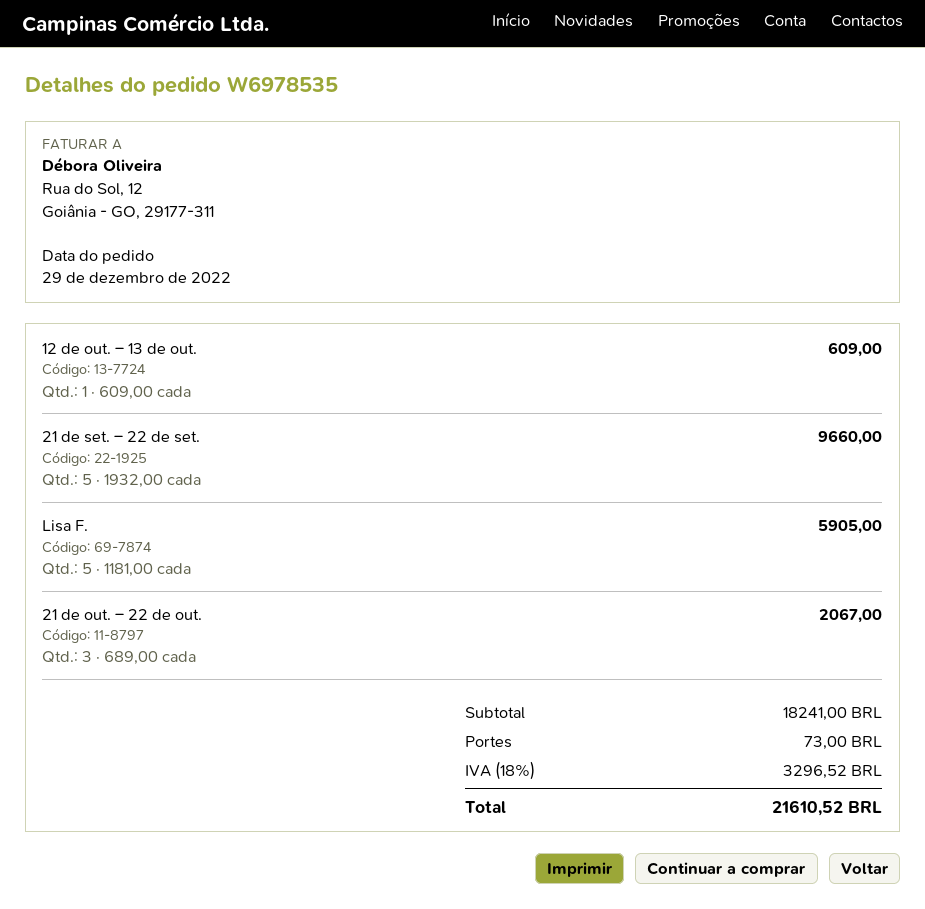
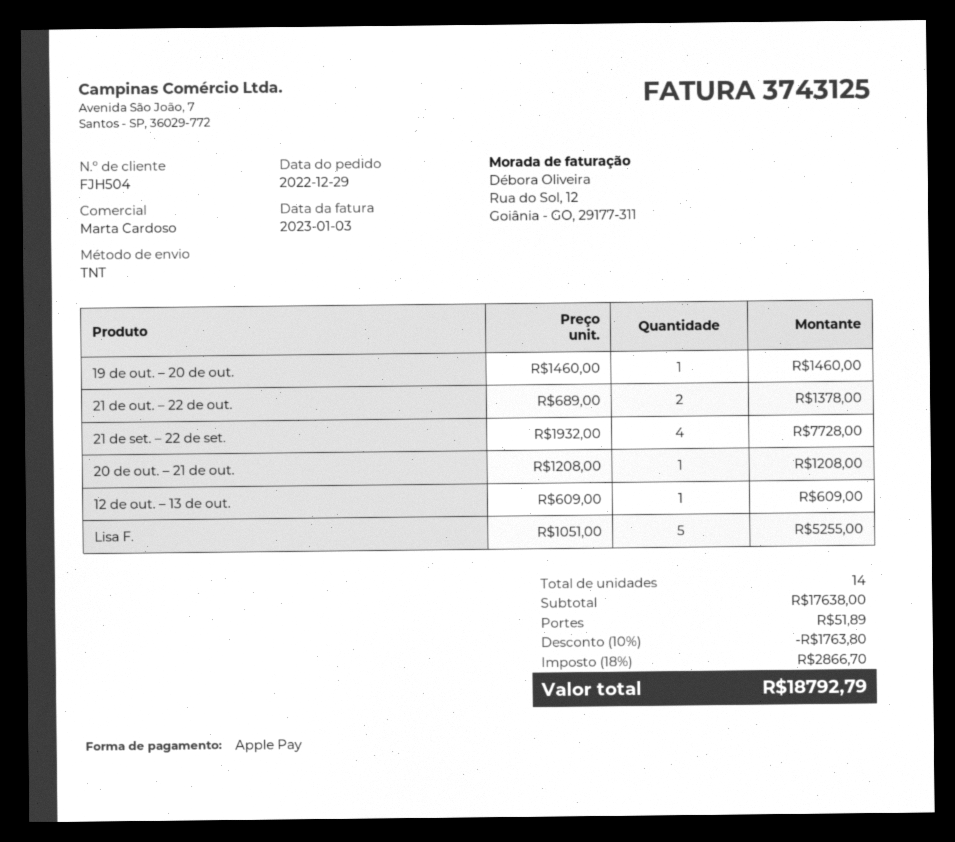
21 de set. – 22 de set.: 5 x 1932.00 = 9660.00 -> 4 x 1932.00 = 7728.00
Lisa F.: 5 x 1181.00 = 5905.00 -> 5 x 1051.00 = 5255.00
21 de out. – 22 de out.: 3 x 689.00 = 2067.00 -> 2 x 689.00 = 1378.00
19 de out. – 20 de out.: none -> 1 x 1460.00 = 1460.00
20 de out. – 21 de out.: none -> 1 x 1208.00 = 1208.00
subtotal: 18241.00 -> 17638.00
discount: none -> 10% = 1763.80
shipping: 73.00 -> 51.89
tax: 18% = 3296.52 -> 18% = 2866.70
total: 21610.52 -> 18792.79

